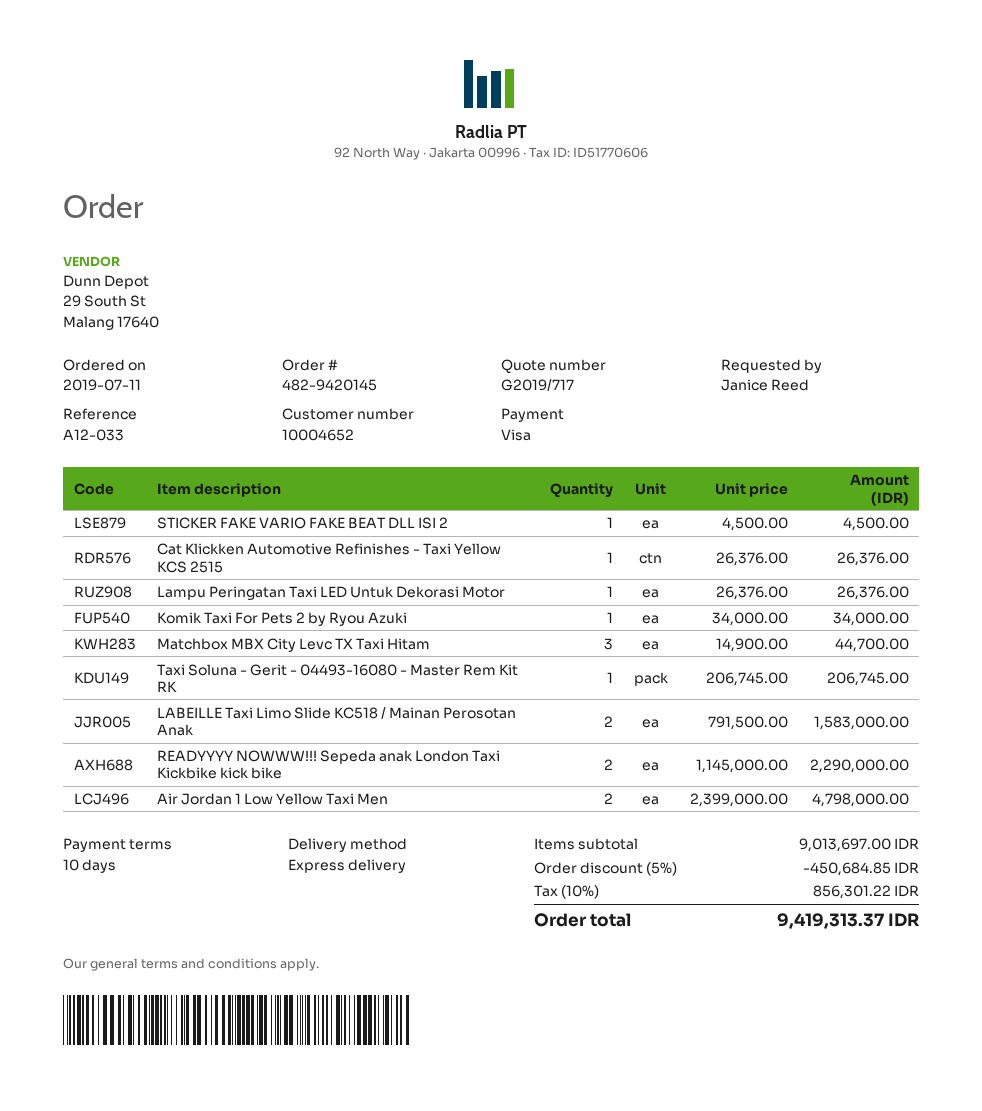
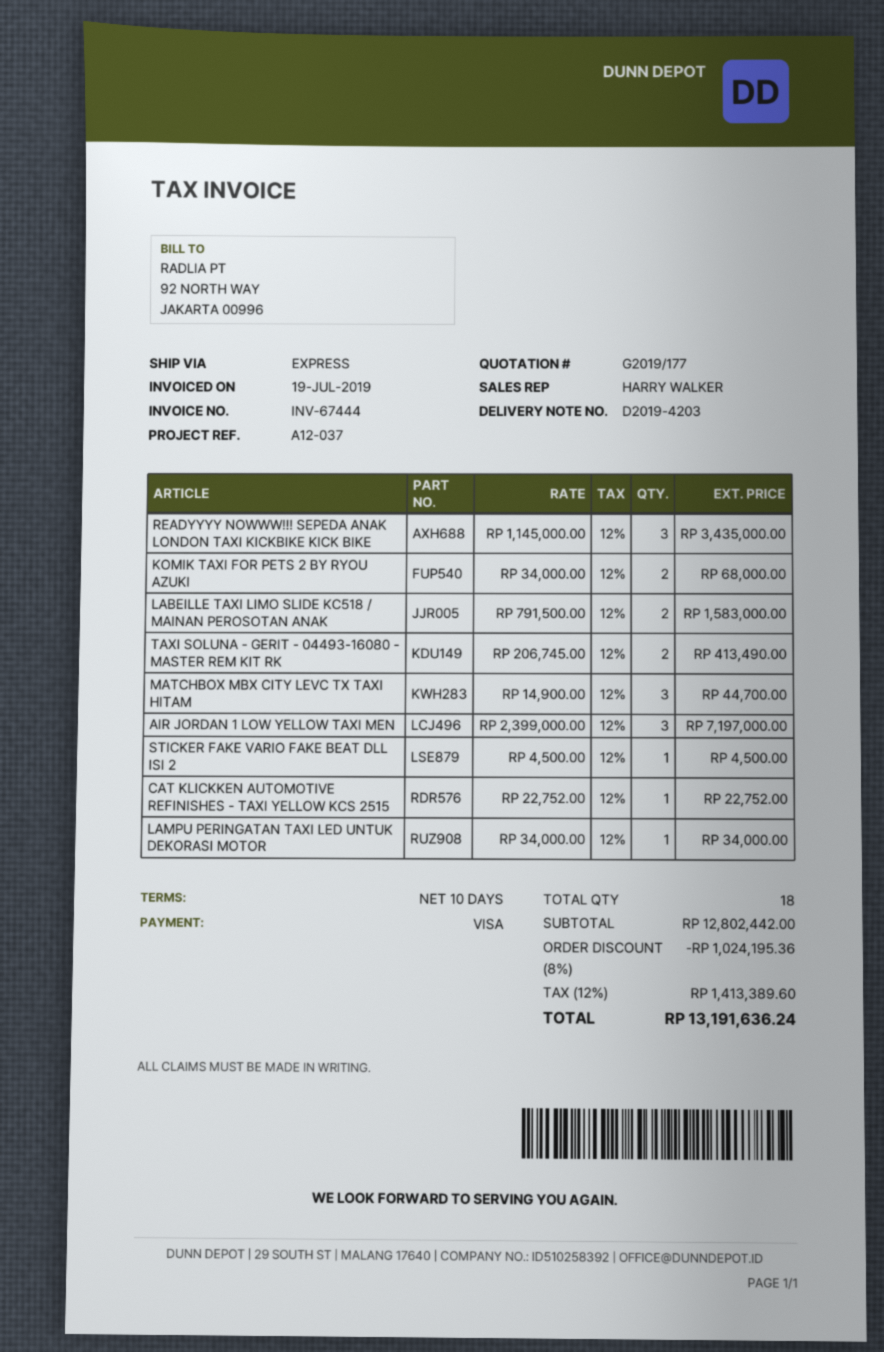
quote number: G2019/717 -> G2019/177
reference: A12-033 -> A12-037
Cat Klickken Automotive Refinishes - Taxi Yellow KCS 2515: 1 x 26376.00 = 26376.00 -> 1 x 22752.00 = 22752.00
Lampu Peringatan Taxi LED Untuk Dekorasi Motor: 1 x 26376.00 = 26376.00 -> 1 x 34000.00 = 34000.00
Komik Taxi For Pets 2 by Ryou Azuki: 1 x 34000.00 = 34000.00 -> 2 x 34000.00 = 68000.00
Taxi Soluna - Gerit - 04493-16080 - Master Rem Kit RK: 1 x 206745.00 = 206745.00 -> 2 x 206745.00 = 413490.00
READYYYY NOWWW!!! Sepeda anak London Taxi Kickbike kick bike: 2 x 1145000.00 = 2290000.00 -> 3 x 1145000.00 = 3435000.00
Air Jordan 1 Low Yellow Taxi Men: 2 x 2399000.00 = 4798000.00 -> 3 x 2399000.00 = 7197000.00
subtotal: 9013697.00 -> 12802442.00
discount: 5% = 450684.85 -> 8% = 1024195.36
tax: 10% = 856301.22 -> 12% = 1413389.60
total: 9419313.37 -> 13191636.24

